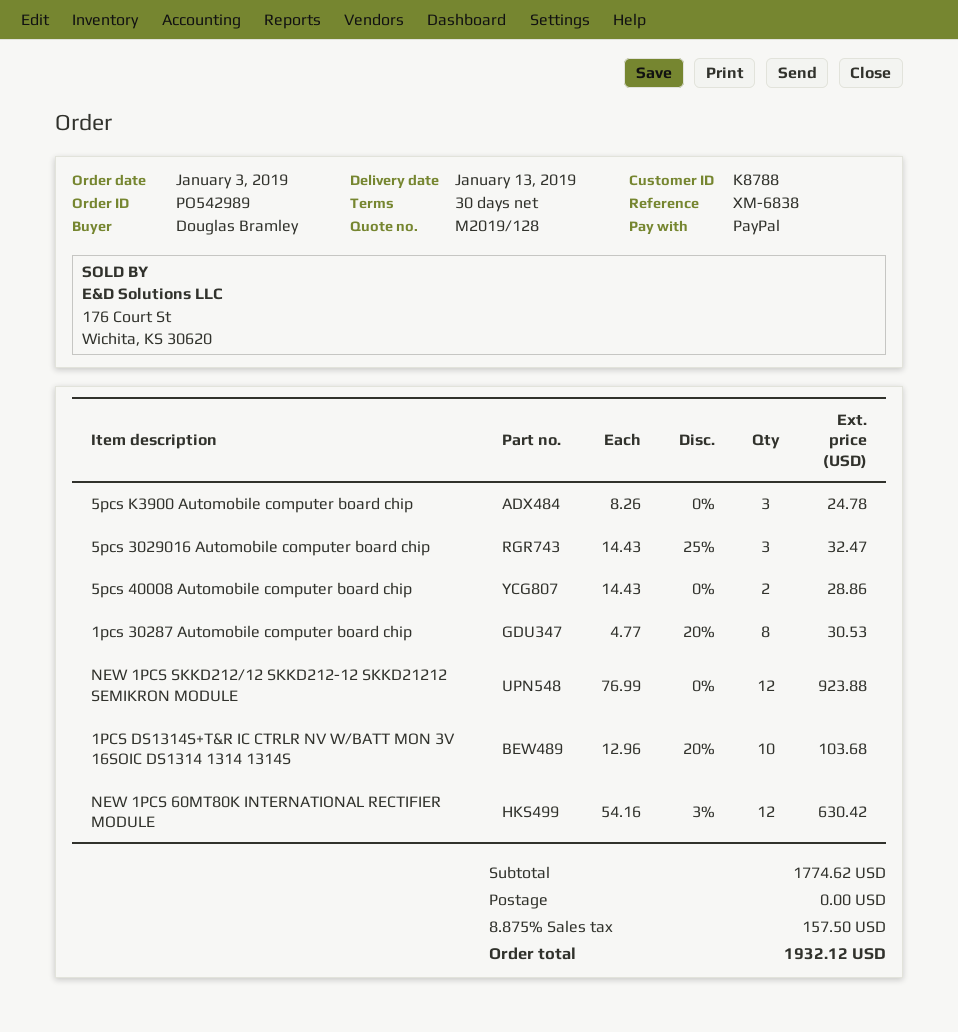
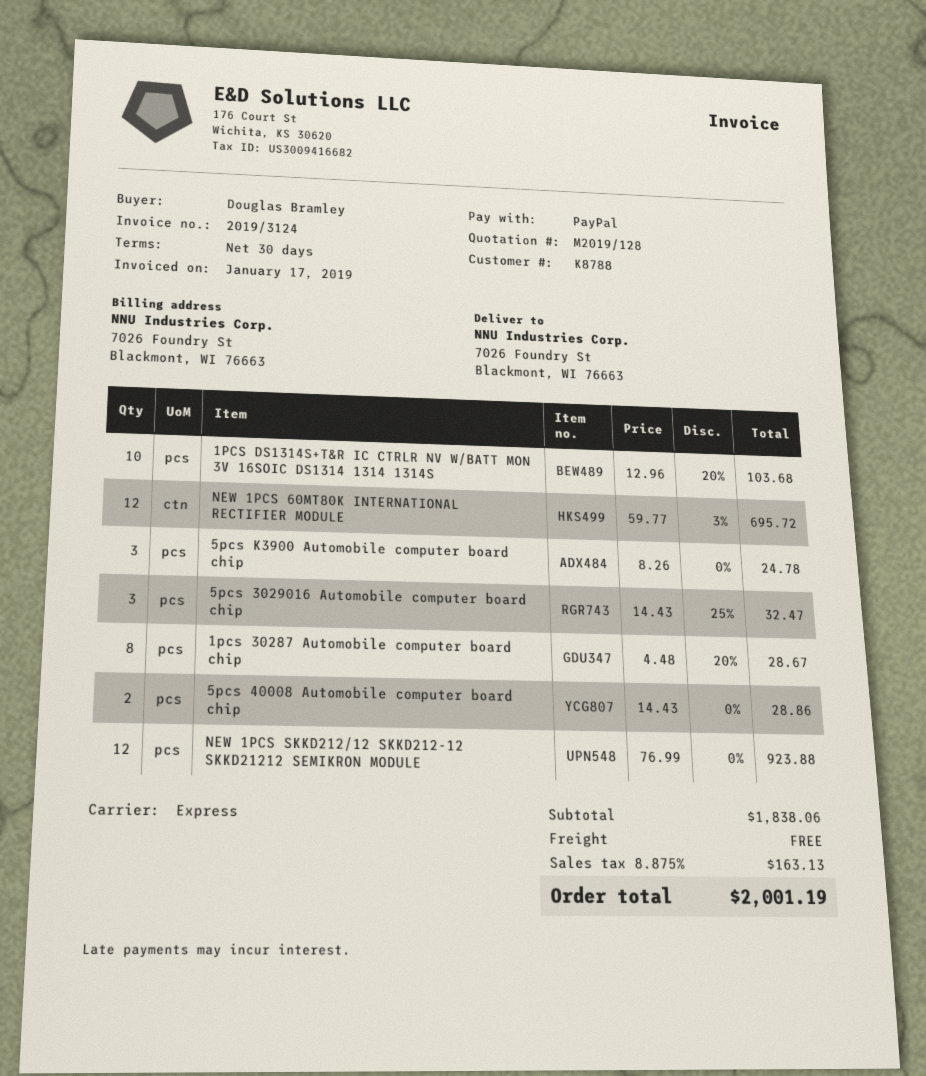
1pcs 30287 Automobile computer board chip: 8 x 4.77 - 20% = 30.53 -> 8 x 4.48 - 20% = 28.67
NEW 1PCS 60MT80K INTERNATIONAL RECTIFIER MODULE: 12 x 54.16 - 3% = 630.42 -> 12 x 59.77 - 3% = 695.72
subtotal: 1774.62 -> 1838.06
tax: 8.875% = 157.50 -> 8.875% = 163.13
total: 1932.12 -> 2001.19

